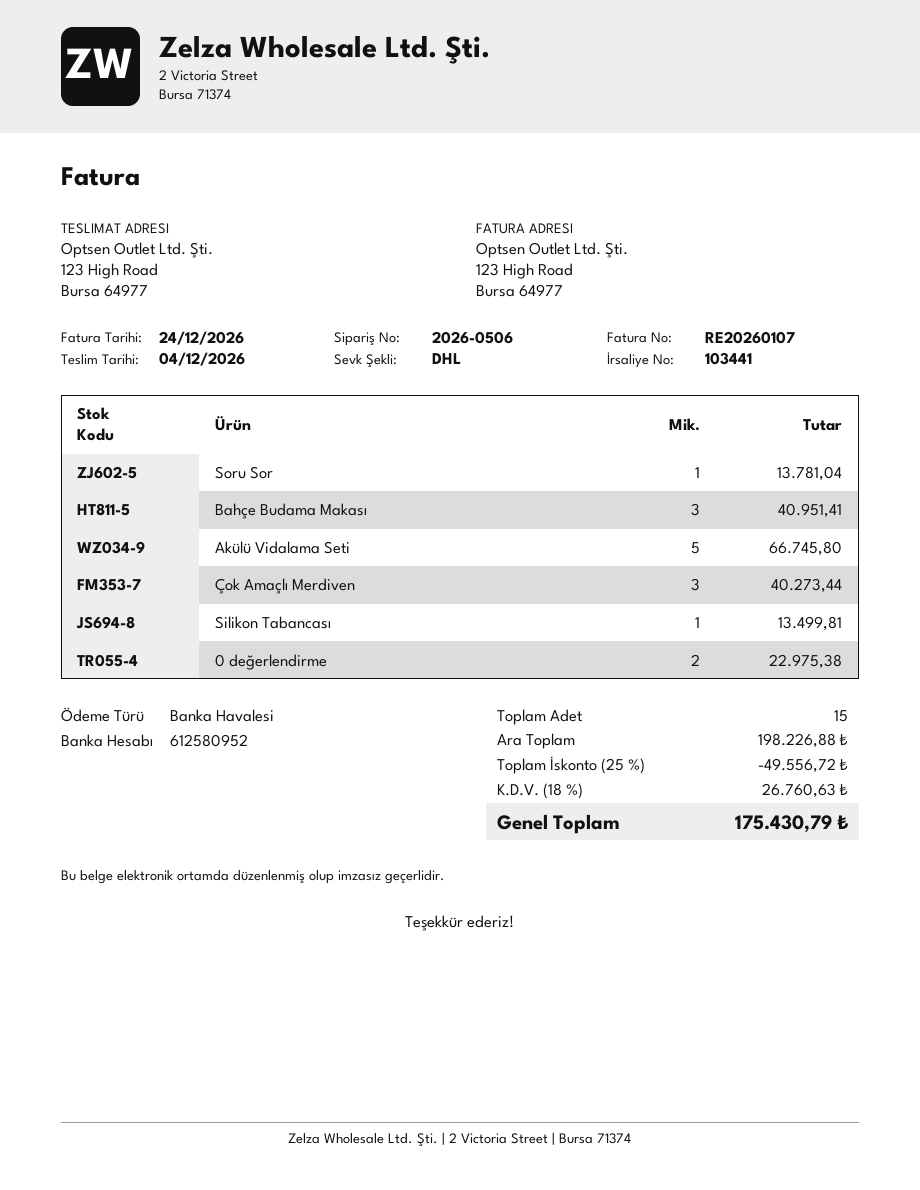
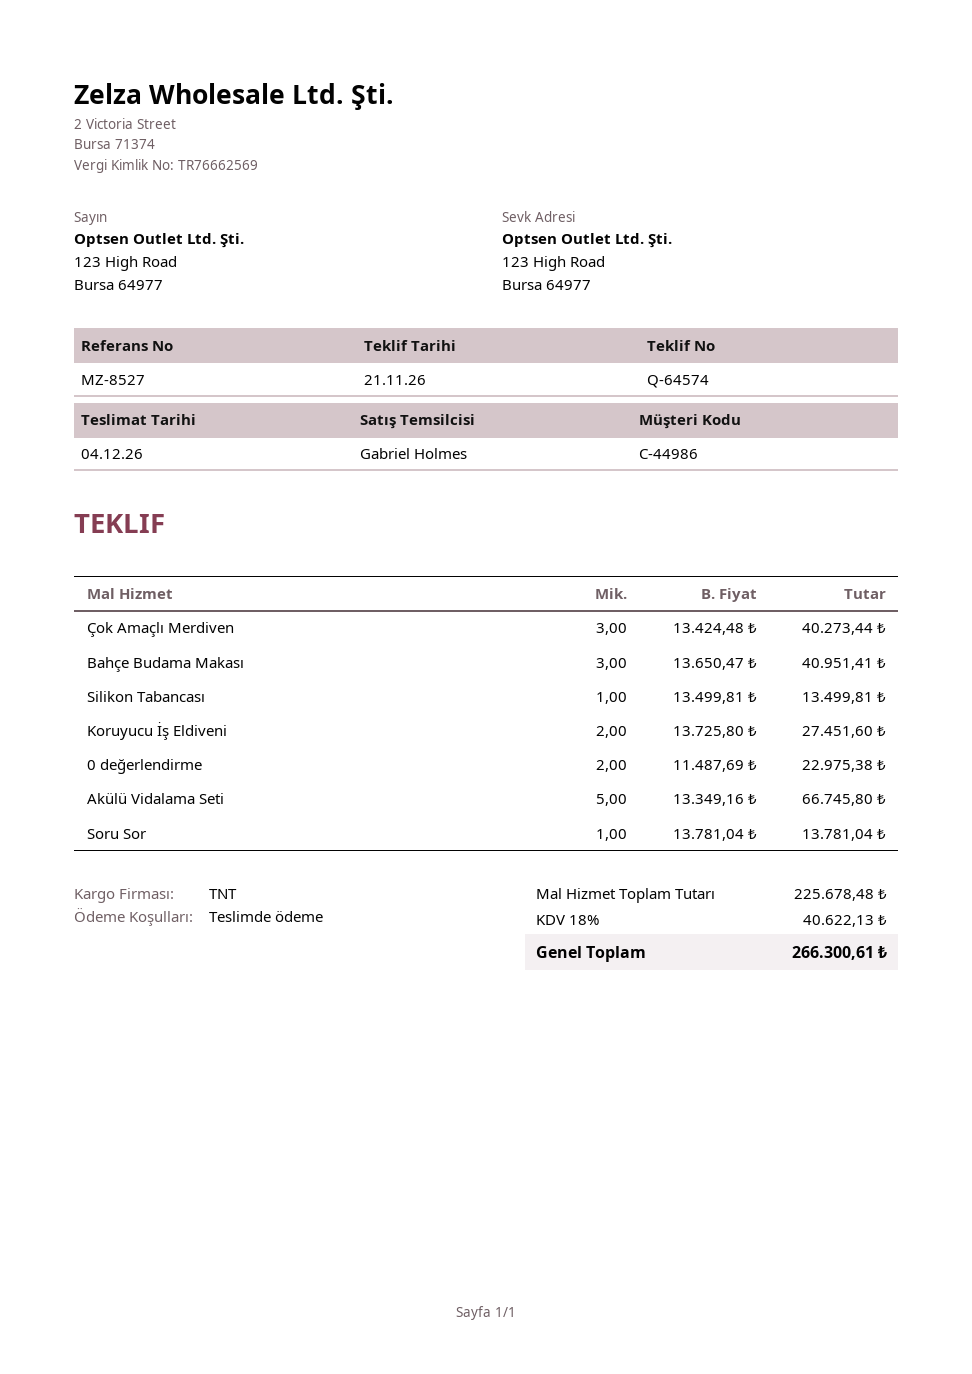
shipping method: DHL -> TNT
Koruyucu İş Eldiveni: none -> 2 for 27451.60
subtotal: 198226.88 -> 225678.48
discount: 25% = 49556.72 -> none
tax: 18% = 26760.63 -> 18% = 40622.13
total: 175430.79 -> 266300.61

